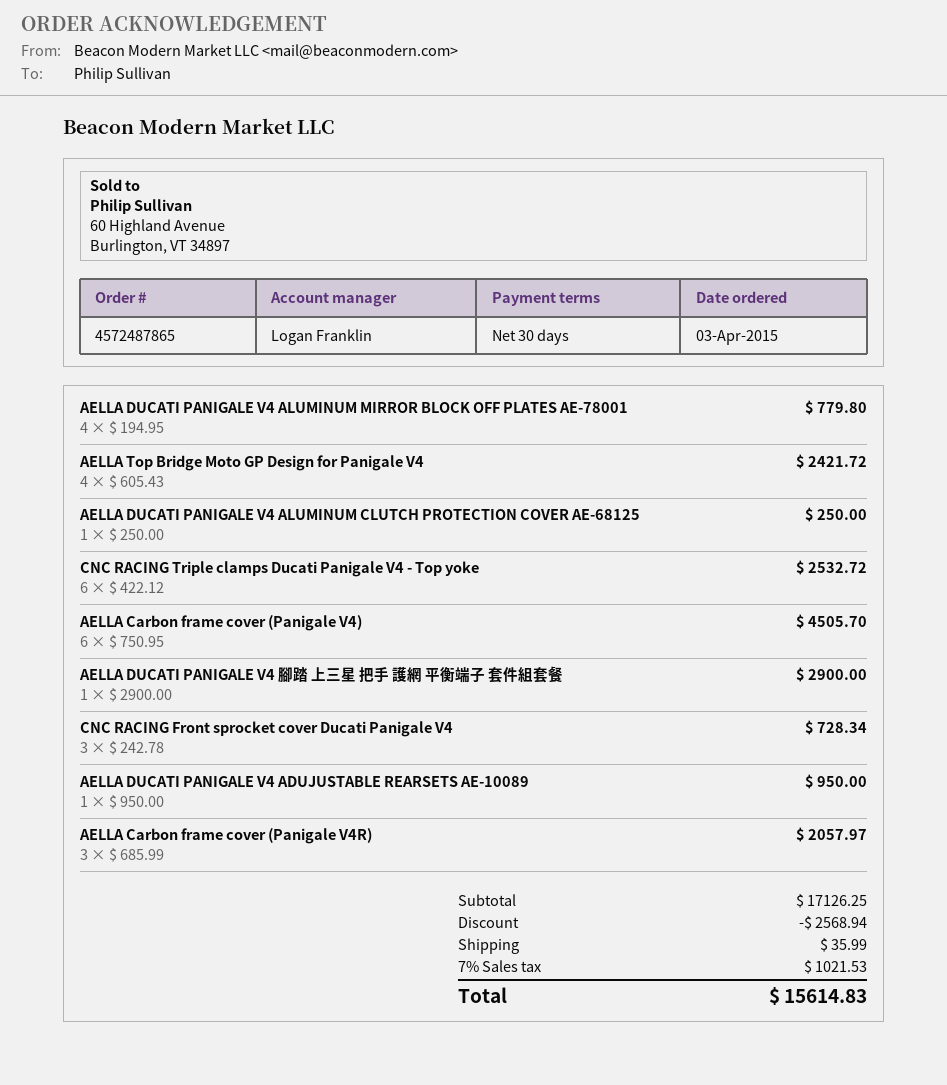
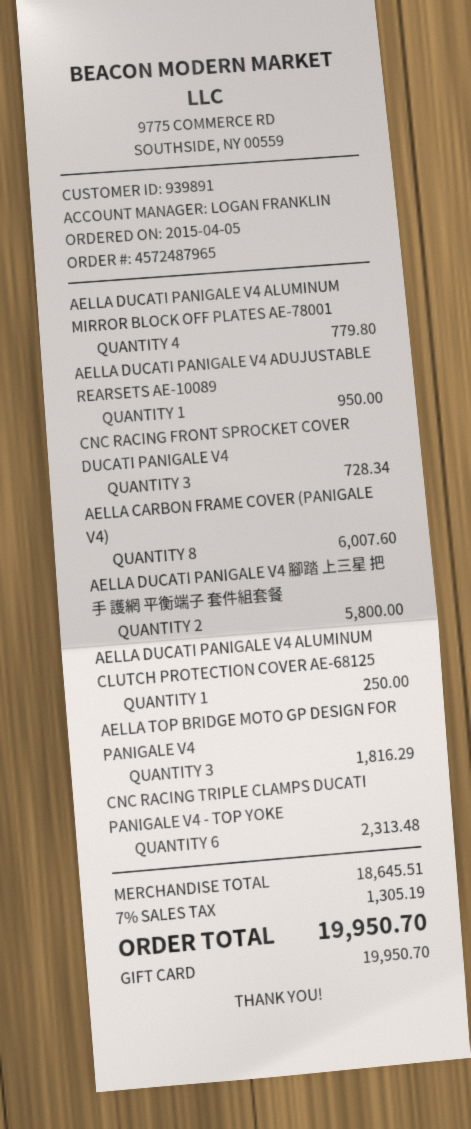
order number: 4572487865 -> 4572487965
order date: 2015-04-03 -> 2015-04-05
AELLA Top Bridge Moto GP Design for Panigale V4: 4 for 2421.72 -> 3 for 1816.29
CNC RACING Triple clamps Ducati Panigale V4 - Top yoke: 6 for 2532.72 -> 6 for 2313.48
AELLA Carbon frame cover (Panigale V4): 6 for 4505.70 -> 8 for 6007.60
AELLA DUCATI PANIGALE V4 腳踏 上三星 把手 護網 平衡端子 套件組套餐: 1 for 2900.00 -> 2 for 5800.00
AELLA Carbon frame cover (Panigale V4R): 3 for 2057.97 -> none
subtotal: 17126.25 -> 18645.51
discount: 2568.94 -> none
shipping: 35.99 -> none
tax: 7% = 1021.53 -> 7% = 1305.19
total: 15614.83 -> 19950.70

